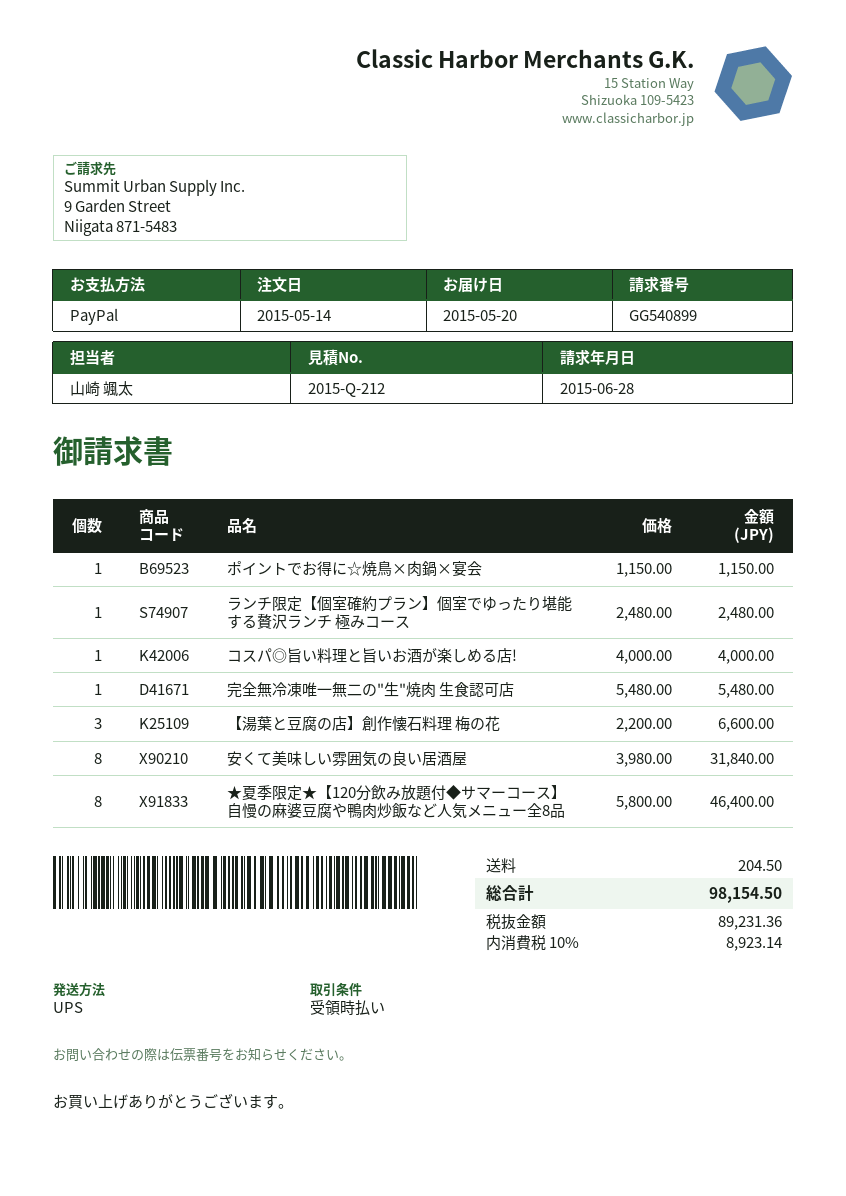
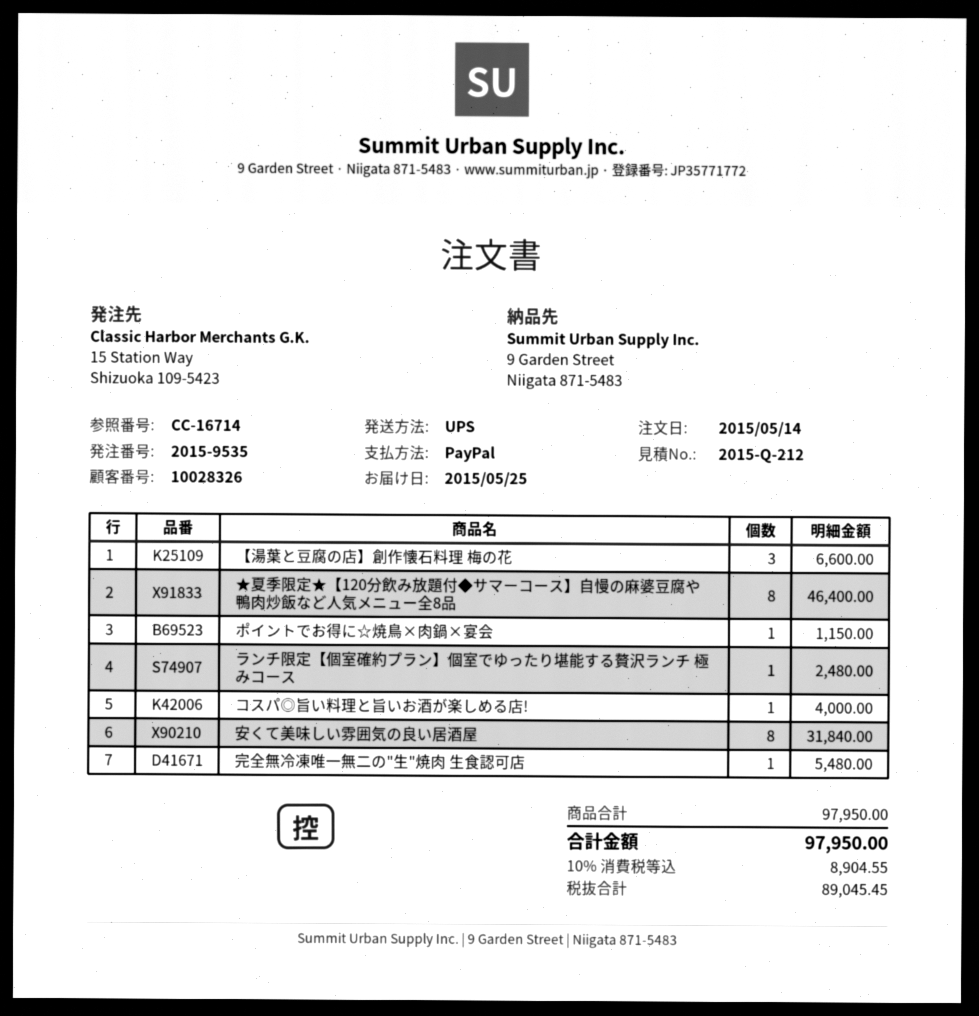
delivery date: 2015-05-20 -> 2015-05-25
shipping: 204.50 -> none
net: 89231.36 -> 89045.45
tax: 10% = 8923.14 -> 10% = 8904.55
total: 98154.50 -> 97950.00

